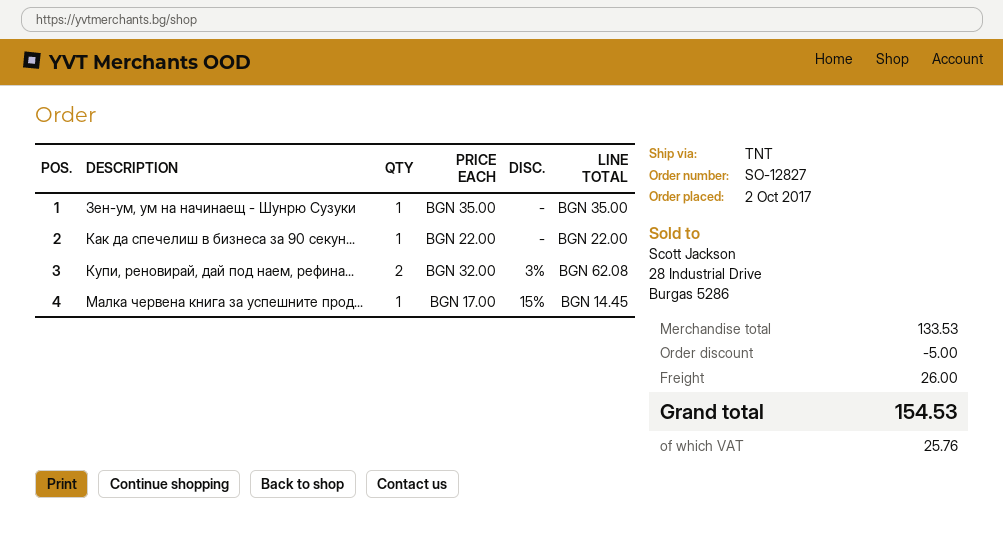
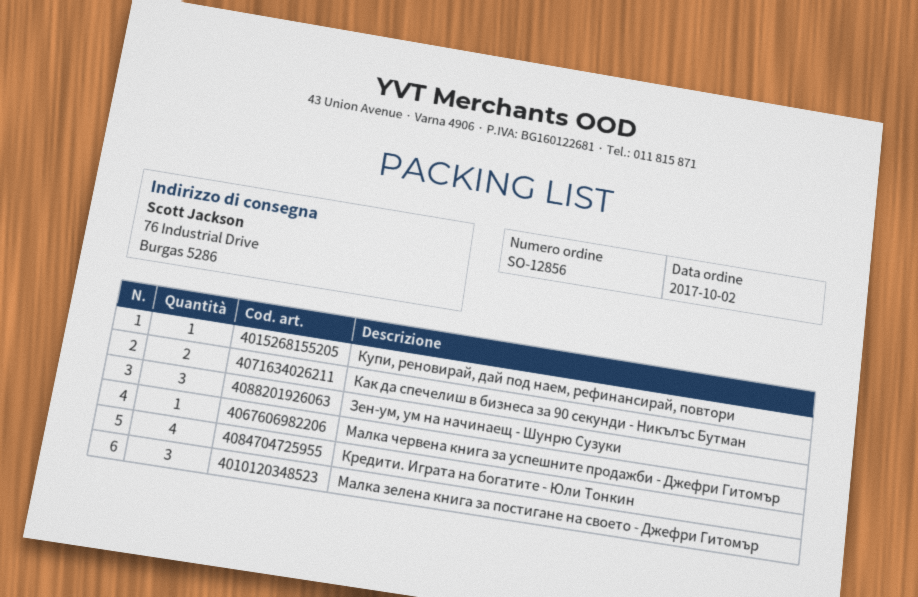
order number: SO-12827 -> SO-12856
Зен-ум, ум на начинаещ - Шунрю Сузуки: 1 -> 3
Как да спечелиш в бизнеса за 90 секун...: 1 -> 2
Купи, реновирай, дай под наем, рефина...: 2 -> 1
Кредити. Играта на богатите - Юли Тонкин: none -> 4
Малка зелена книга за постигане на своето - Джефри Гитомър: none -> 3

